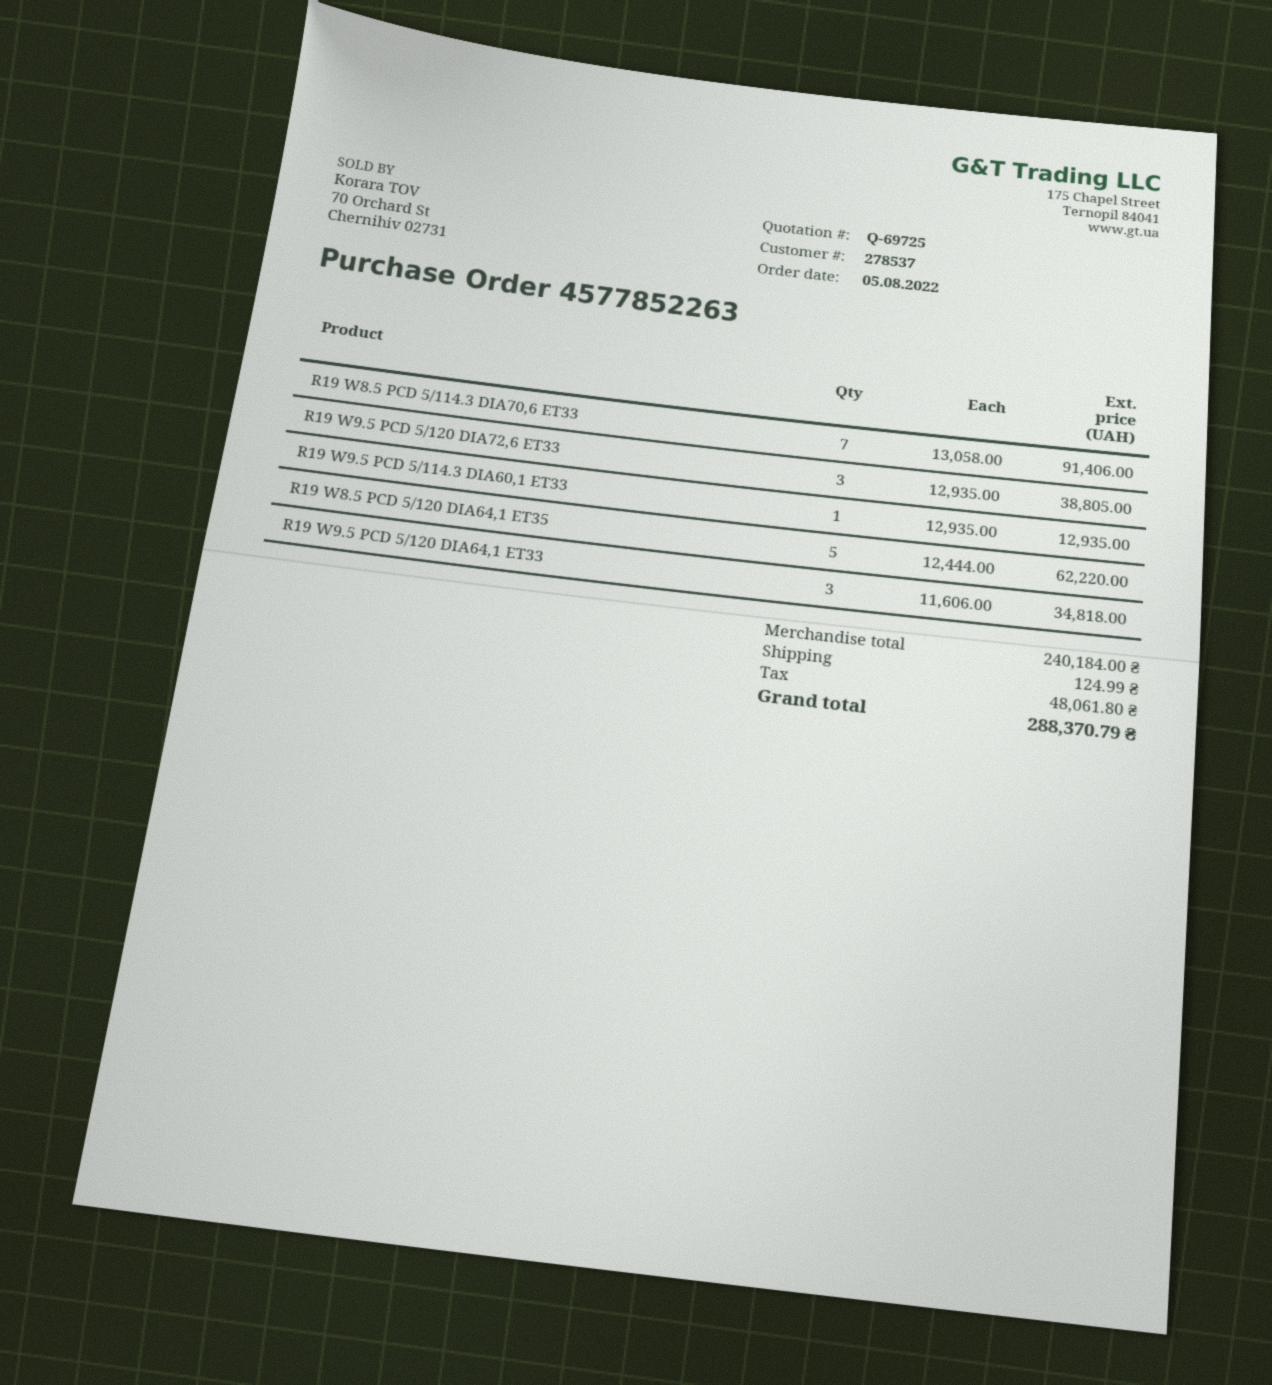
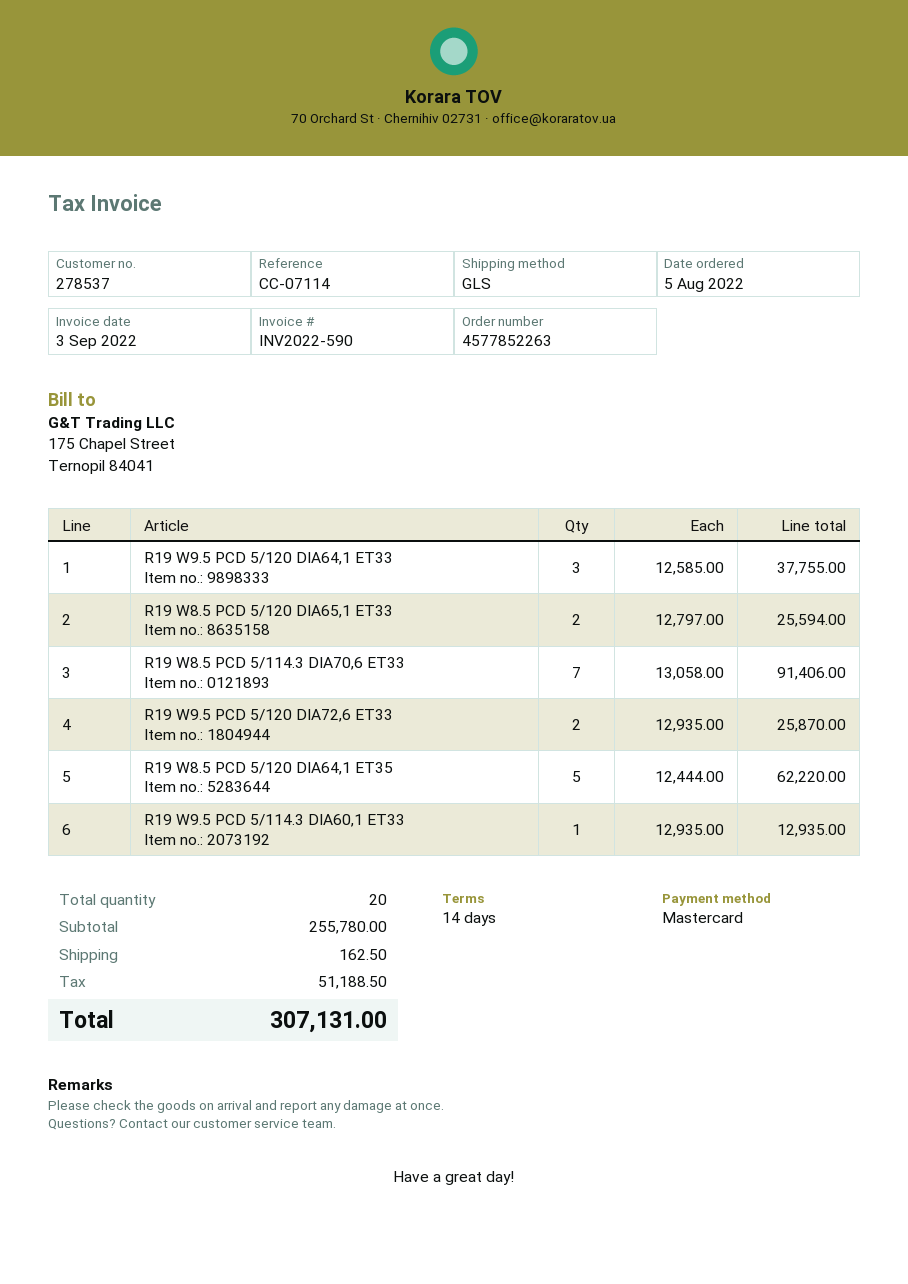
R19 W9.5 PCD 5/120 DIA72,6 ET33: 3 x 12935.00 = 38805.00 -> 2 x 12935.00 = 25870.00
R19 W9.5 PCD 5/120 DIA64,1 ET33: 3 x 11606.00 = 34818.00 -> 3 x 12585.00 = 37755.00
R19 W8.5 PCD 5/120 DIA65,1 ET33: none -> 2 x 12797.00 = 25594.00
subtotal: 240184.00 -> 255780.00
shipping: 124.99 -> 162.50
tax: 48061.80 -> 51188.50
total: 288370.79 -> 307131.00

